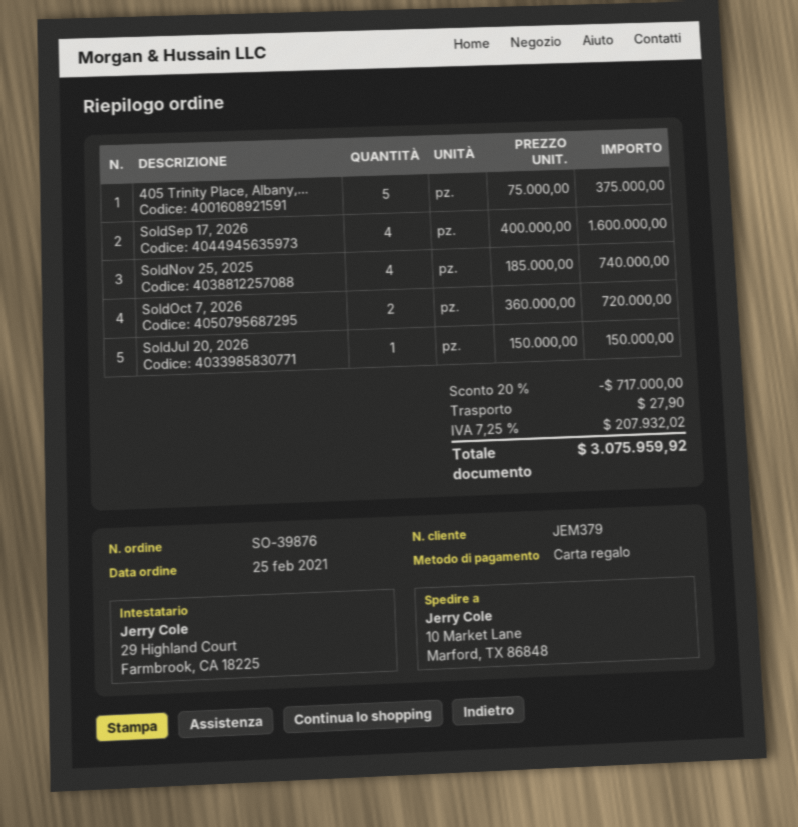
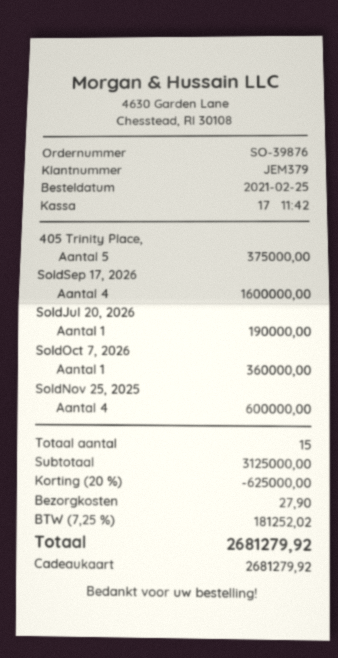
SoldNov 25, 2025: 4 for 740000.00 -> 4 for 600000.00
SoldOct 7, 2026: 2 for 720000.00 -> 1 for 360000.00
SoldJul 20, 2026: 1 for 150000.00 -> 1 for 190000.00
discount: 20% = 717000.00 -> 20% = 625000.00
tax: 7.25% = 207932.02 -> 7.25% = 181252.02
total: 3075959.92 -> 2681279.92

